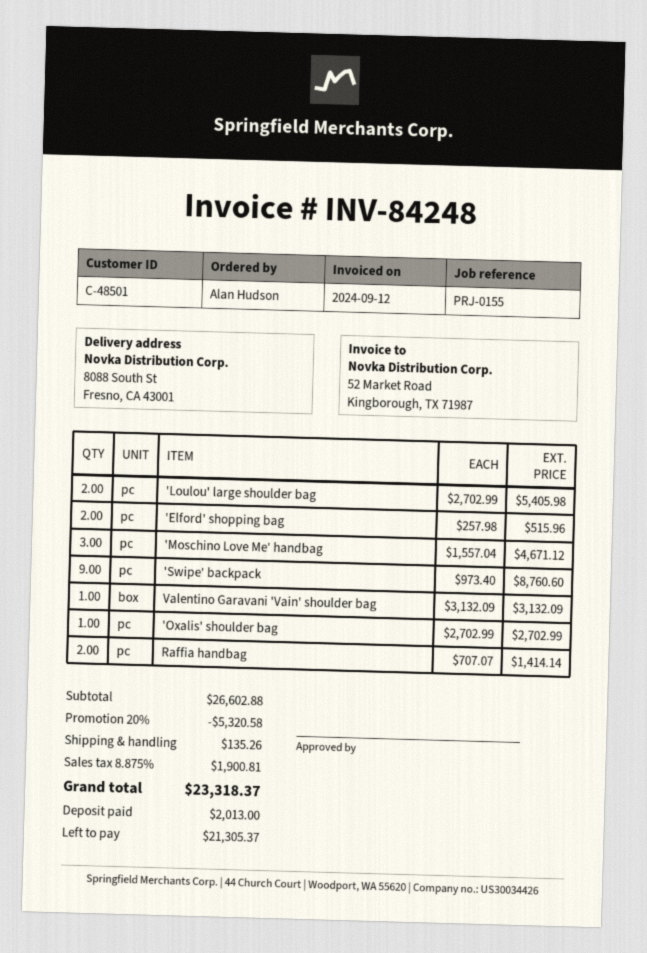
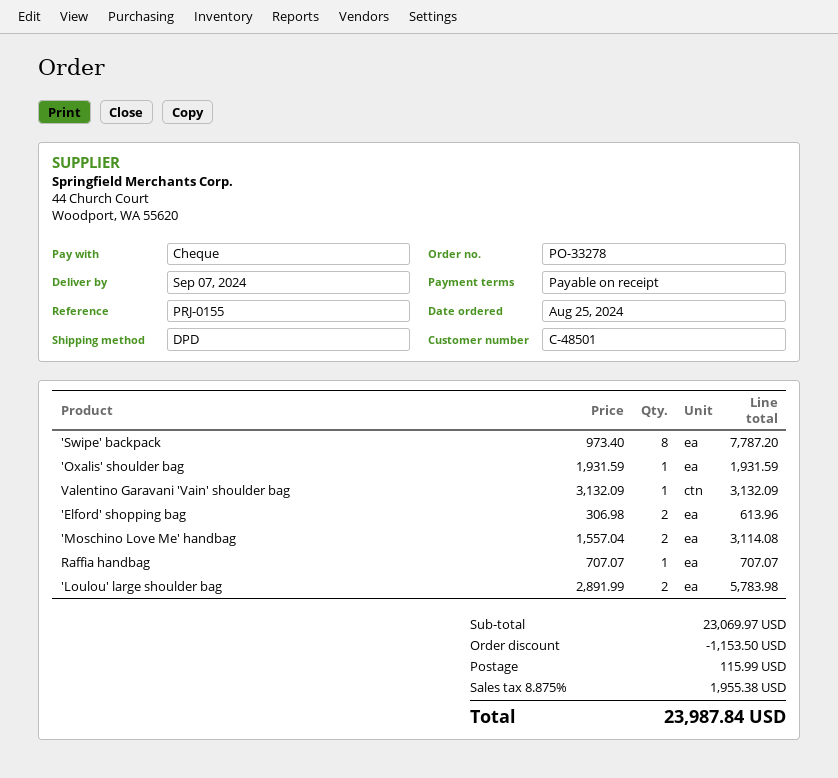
'Loulou' large shoulder bag: 2 x 2702.99 = 5405.98 -> 2 x 2891.99 = 5783.98
'Elford' shopping bag: 2 x 257.98 = 515.96 -> 2 x 306.98 = 613.96
'Moschino Love Me' handbag: 3 x 1557.04 = 4671.12 -> 2 x 1557.04 = 3114.08
'Swipe' backpack: 9 x 973.40 = 8760.60 -> 8 x 973.40 = 7787.20
'Oxalis' shoulder bag: 1 x 2702.99 = 2702.99 -> 1 x 1931.59 = 1931.59
Raffia handbag: 2 x 707.07 = 1414.14 -> 1 x 707.07 = 707.07
subtotal: 26602.88 -> 23069.97
discount: 5320.58 -> 1153.50
shipping: 135.26 -> 115.99
tax: 8.875% = 1900.81 -> 8.875% = 1955.38
total: 23318.37 -> 23987.84

